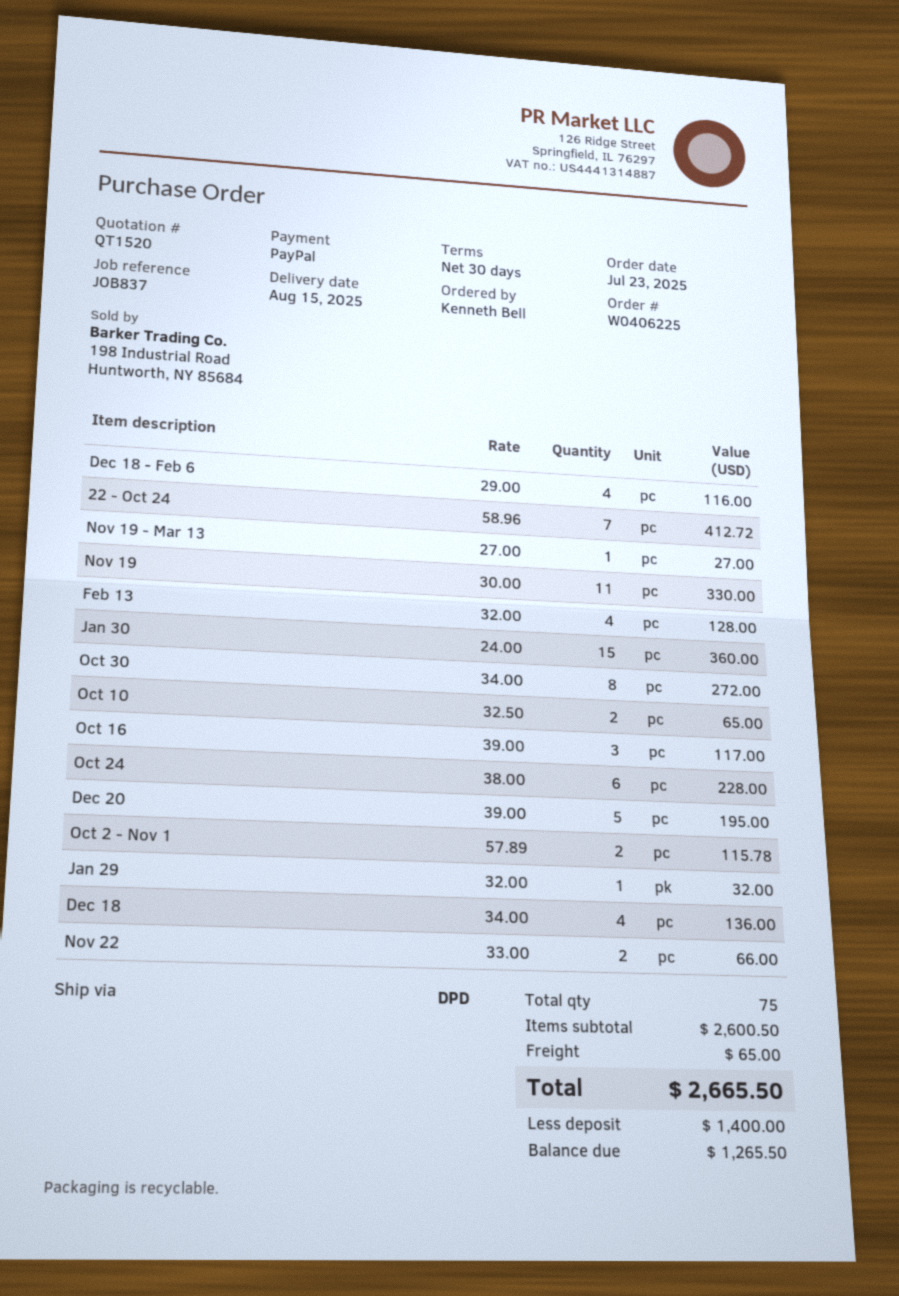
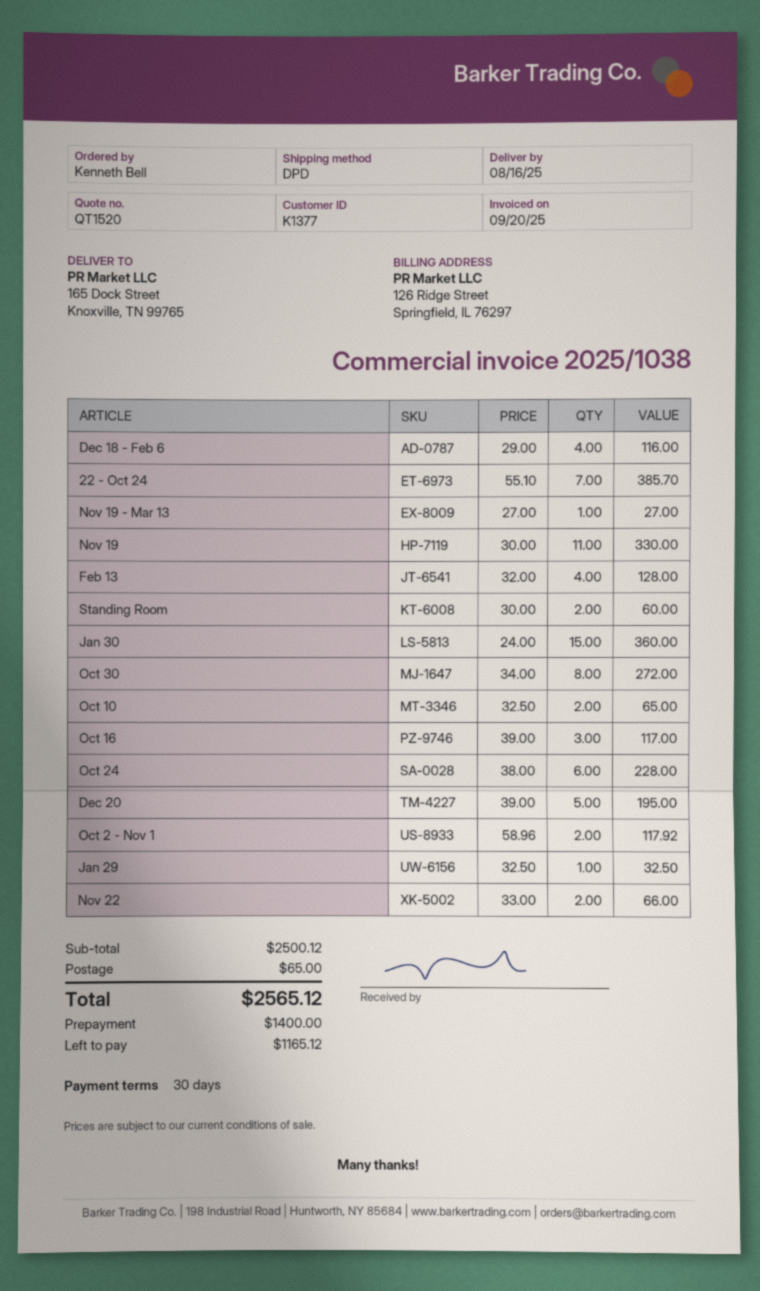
delivery date: 2025-08-15 -> 2025-08-16
22 - Oct 24: 7 x 58.96 = 412.72 -> 7 x 55.10 = 385.70
Oct 2 - Nov 1: 2 x 57.89 = 115.78 -> 2 x 58.96 = 117.92
Jan 29: 1 x 32.00 = 32.00 -> 1 x 32.50 = 32.50
Dec 18: 4 x 34.00 = 136.00 -> none
Standing Room: none -> 2 x 30.00 = 60.00
subtotal: 2600.50 -> 2500.12
total: 2665.50 -> 2565.12
balance: 1265.50 -> 1165.12

